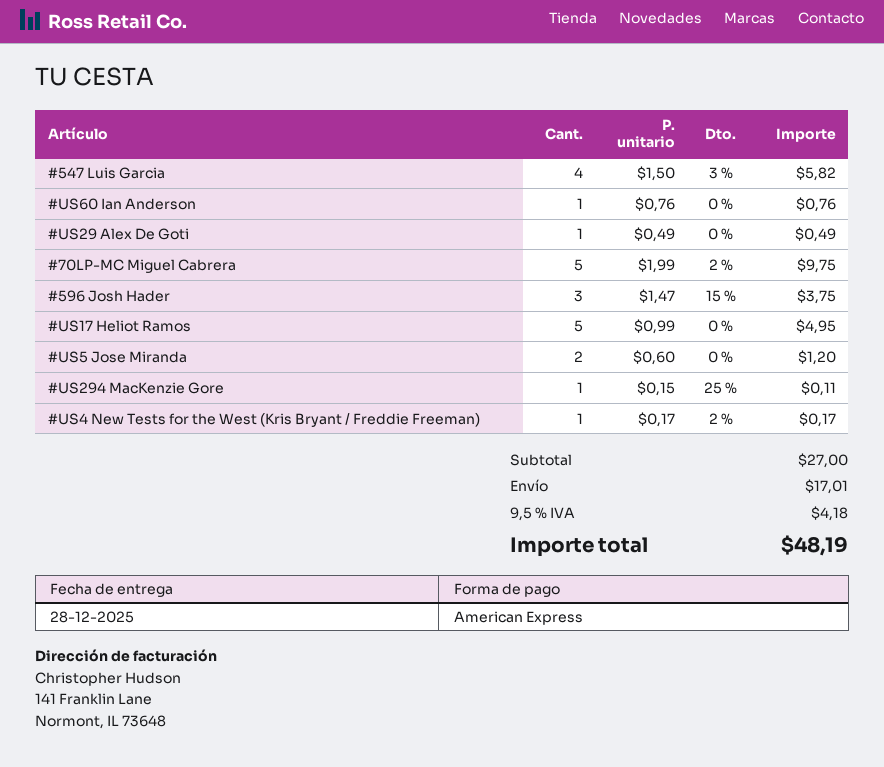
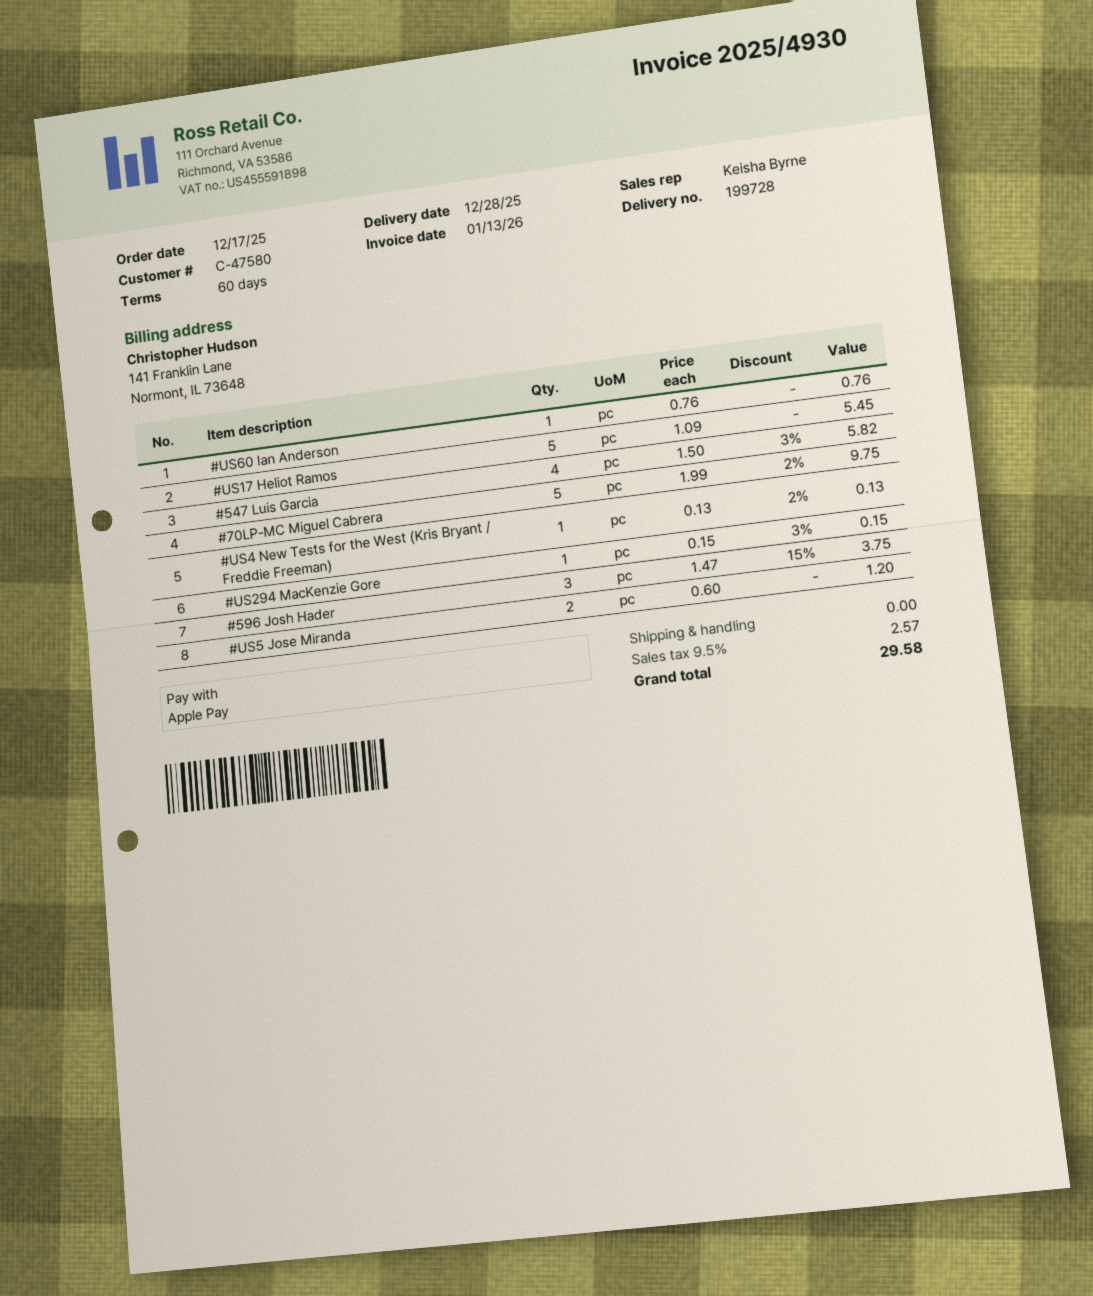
payment method: American Express -> Apple Pay
#US29 Alex De Goti: 1 x 0.49 = 0.49 -> none
#US17 Heliot Ramos: 5 x 0.99 = 4.95 -> 5 x 1.09 = 5.45
#US294 MacKenzie Gore: 1 x 0.15 - 25% = 0.11 -> 1 x 0.15 - 3% = 0.15
#US4 New Tests for the West (Kris Bryant / Freddie Freeman): 1 x 0.17 - 2% = 0.17 -> 1 x 0.13 - 2% = 0.13
shipping: 17.01 -> 0.00
tax: 9.5% = 4.18 -> 9.5% = 2.57
total: 48.19 -> 29.58

